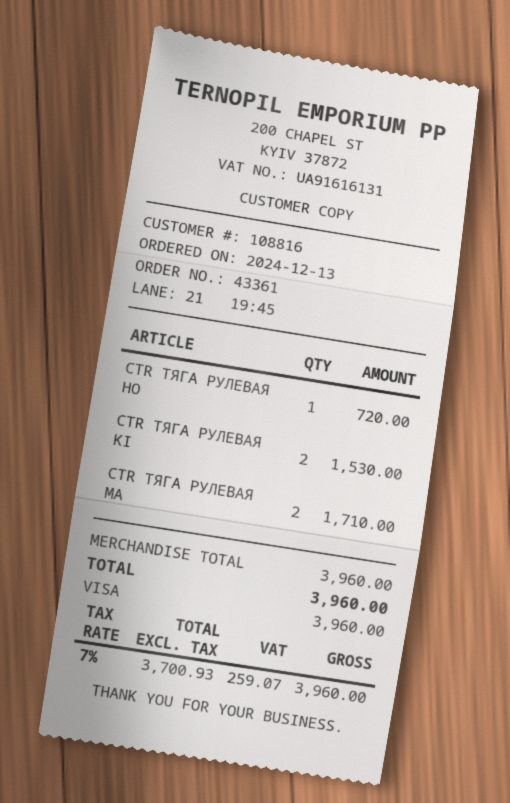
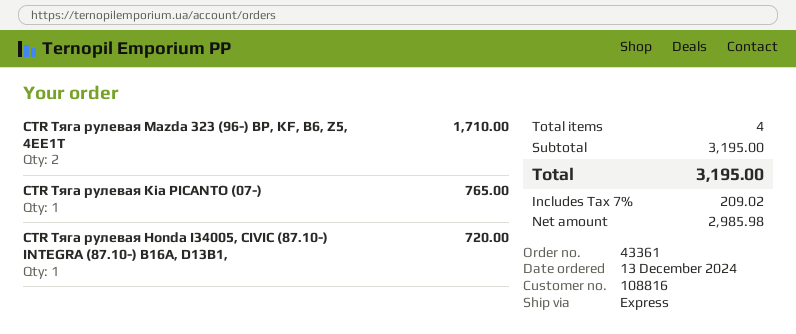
CTR ТЯГА РУЛЕВАЯ KI: 2 for 1530.00 -> 1 for 765.00
subtotal: 3960.00 -> 3195.00
net: 3700.93 -> 2985.98
tax: 7% = 259.07 -> 7% = 209.02
total: 3960.00 -> 3195.00

